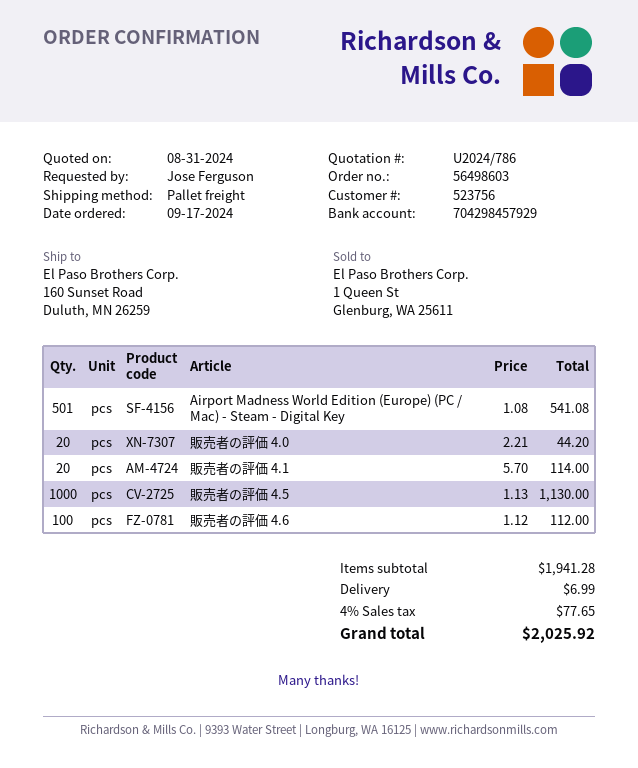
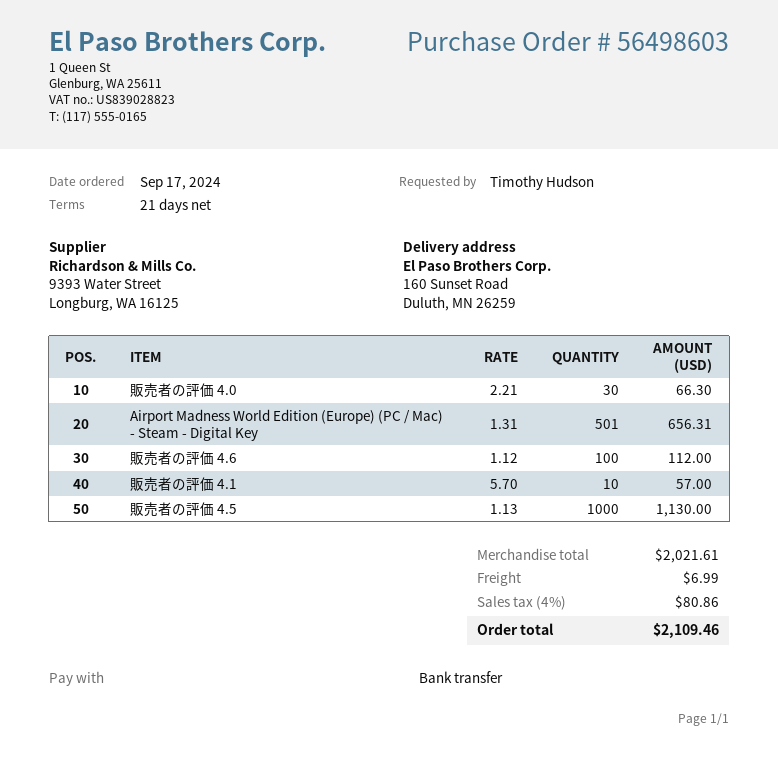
ordered by: Jose Ferguson -> Timothy Hudson
Airport Madness World Edition (Europe) (PC / Mac) - Steam - Digital Key: 501 x 1.08 = 541.08 -> 501 x 1.31 = 656.31
販売者の評価 4.0: 20 x 2.21 = 44.20 -> 30 x 2.21 = 66.30
販売者の評価 4.1: 20 x 5.70 = 114.00 -> 10 x 5.70 = 57.00
subtotal: 1941.28 -> 2021.61
tax: 4% = 77.65 -> 4% = 80.86
total: 2025.92 -> 2109.46

